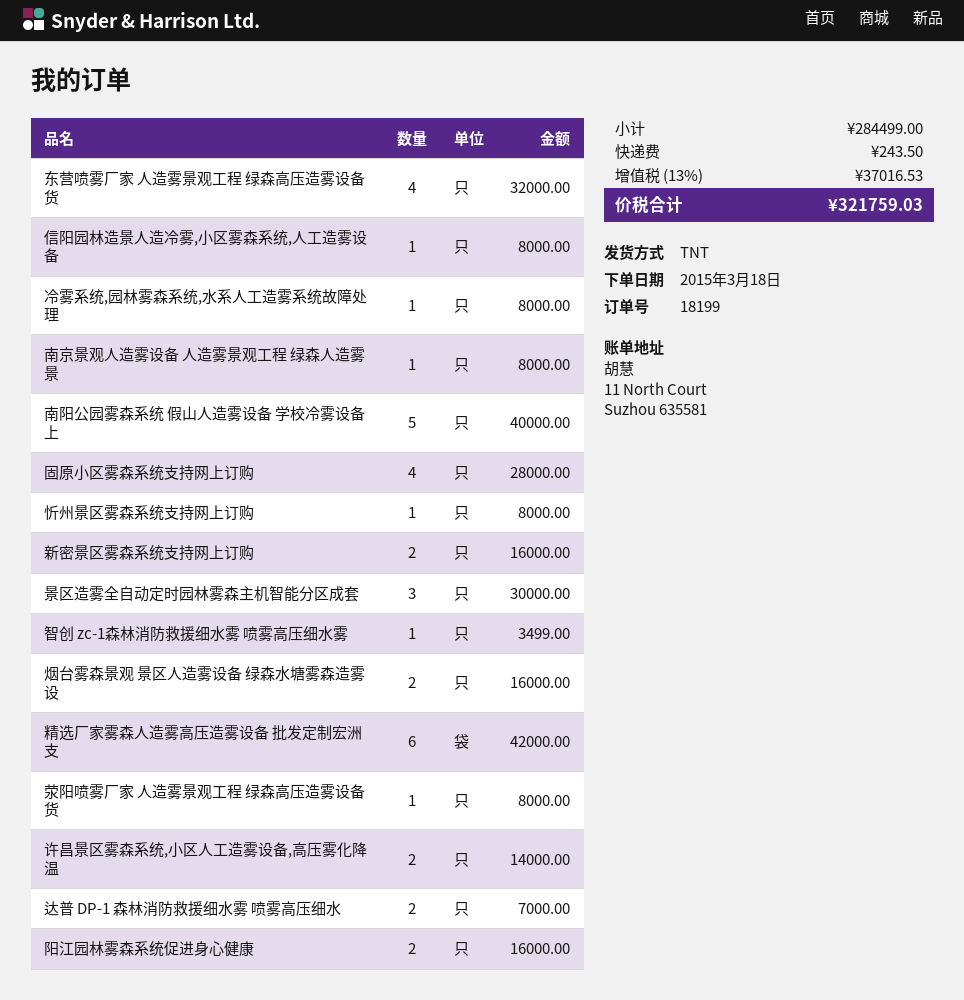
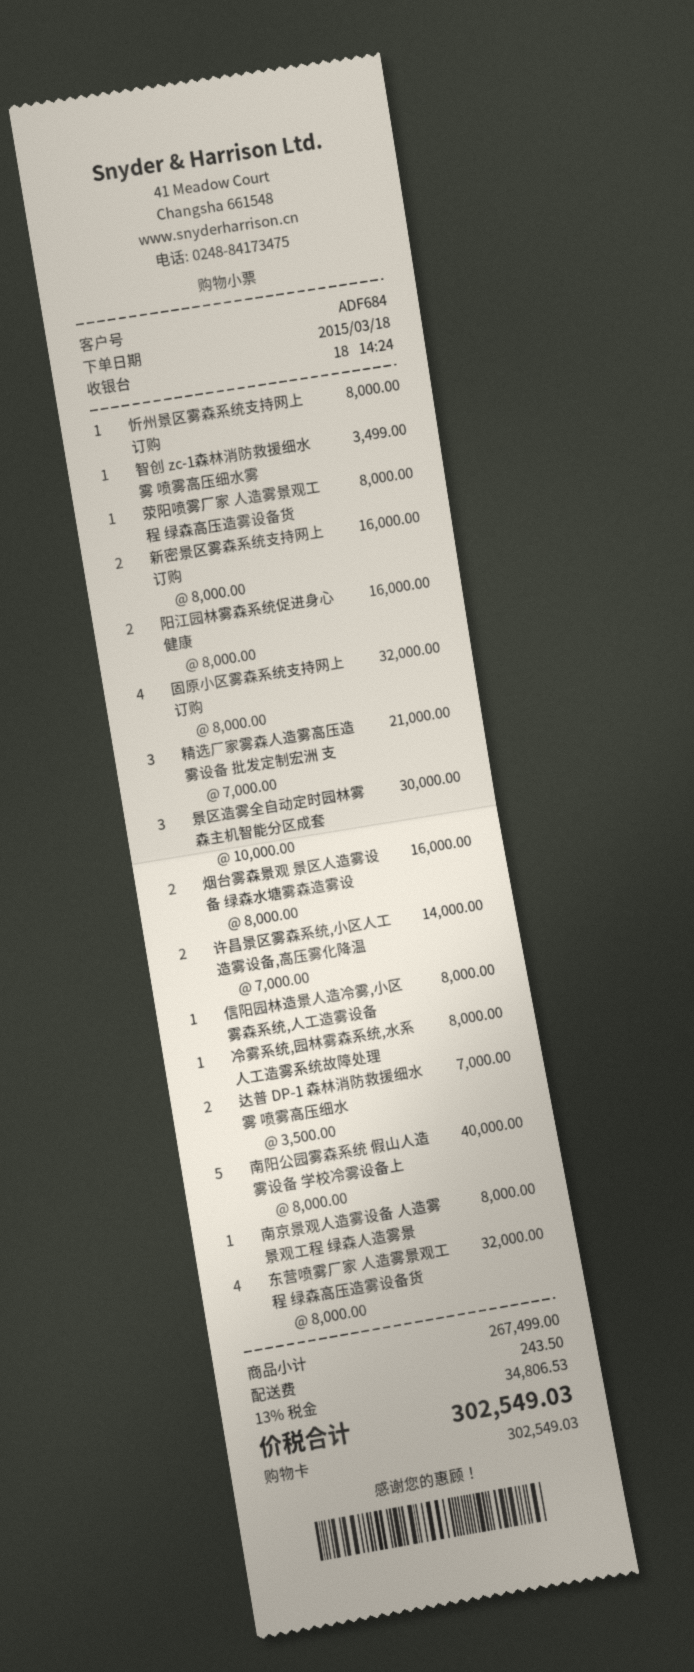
固原小区雾森系统支持网上订购: 4 for 28000.00 -> 4 for 32000.00
精选厂家雾森人造雾高压造雾设备 批发定制宏洲 支: 6 for 42000.00 -> 3 for 21000.00
subtotal: 284499.00 -> 267499.00
tax: 13% = 37016.53 -> 13% = 34806.53
total: 321759.03 -> 302549.03

